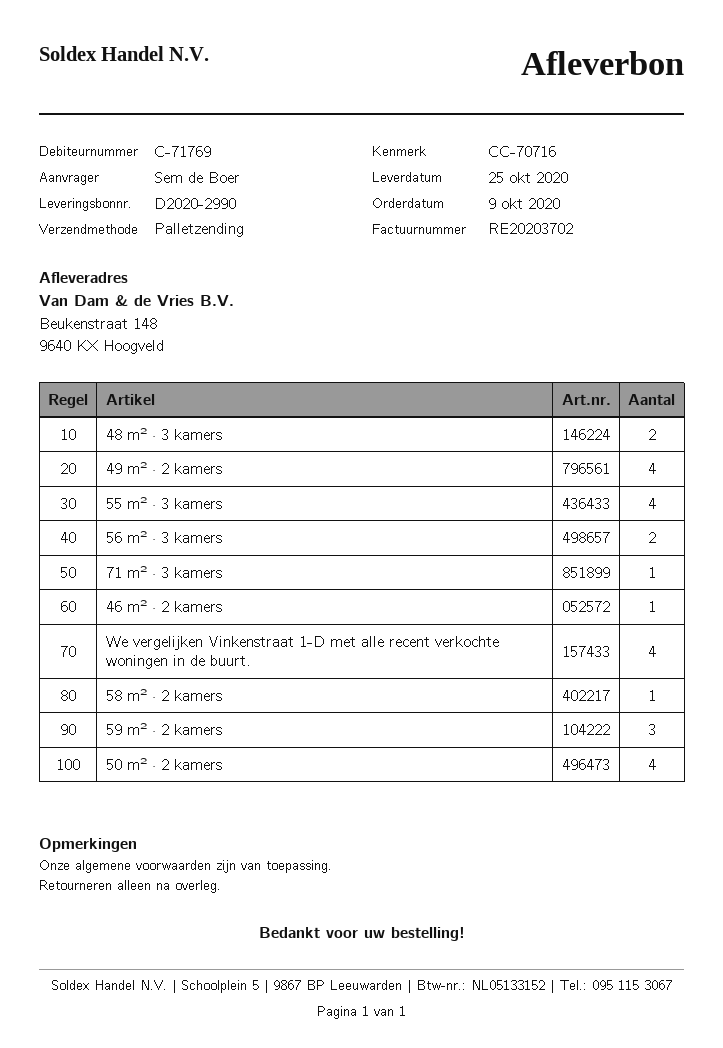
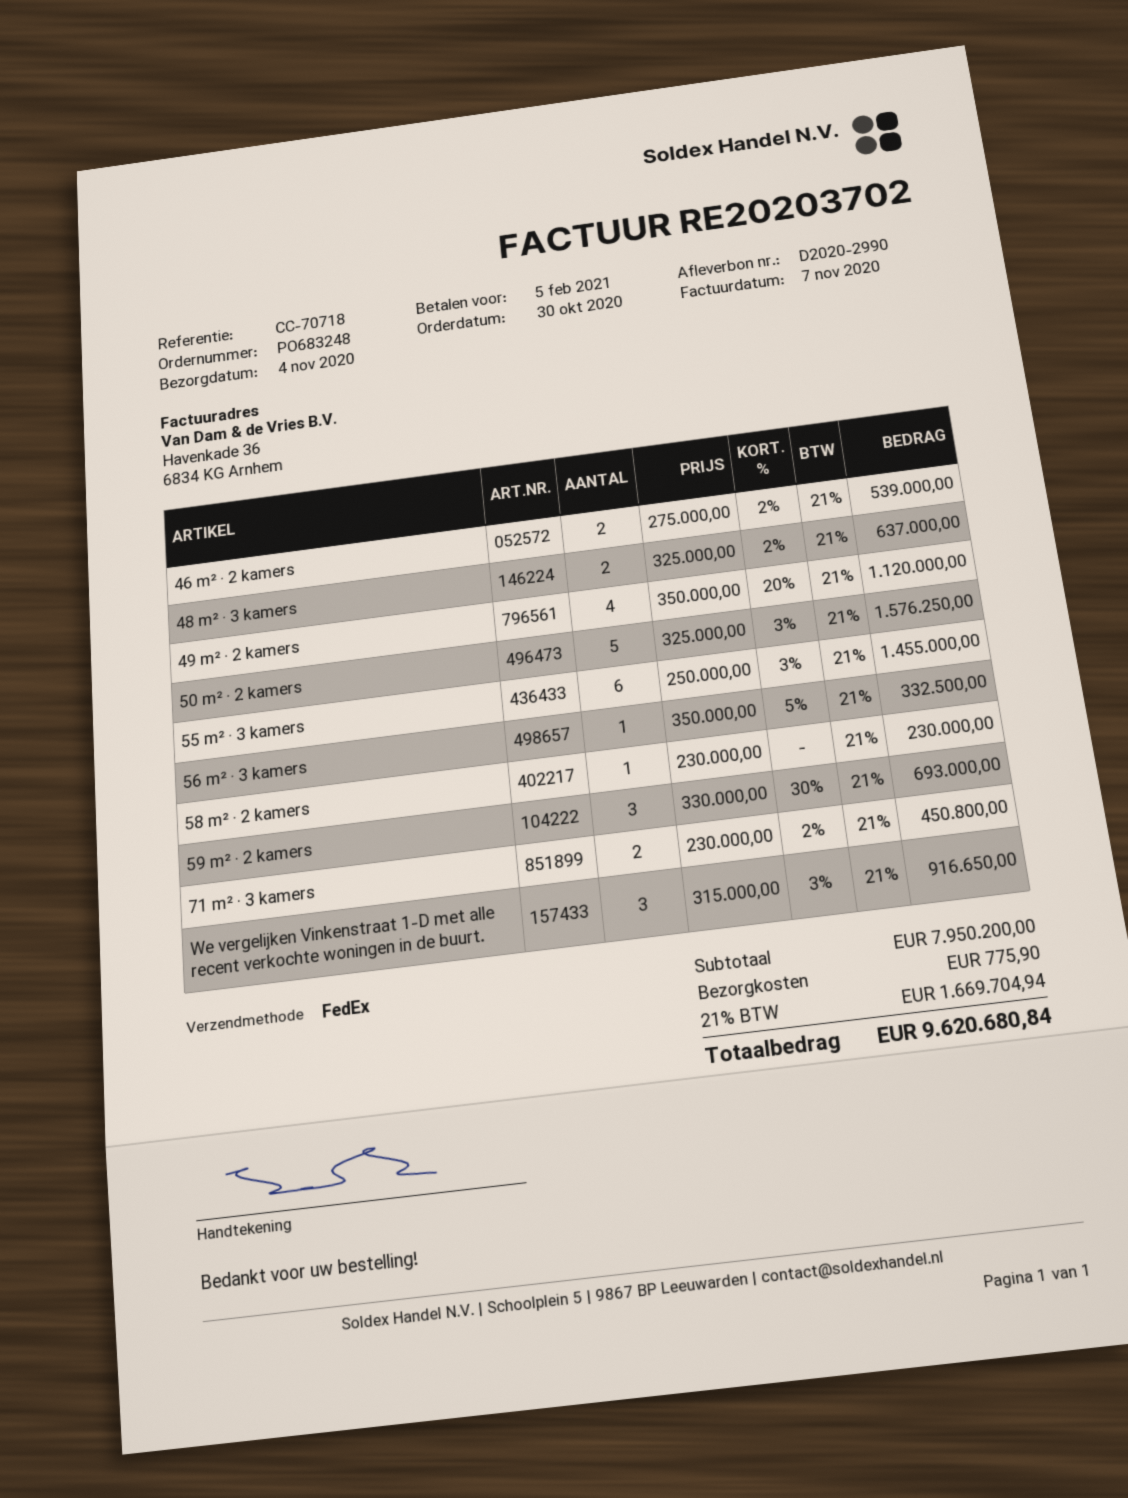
order date: 2020-10-09 -> 2020-10-30
delivery date: 2020-10-25 -> 2020-11-04
reference: CC-70716 -> CC-70718
shipping method: pallet freight -> FedEx
55 m² · 3 kamers: 4 -> 6
56 m² · 3 kamers: 2 -> 1
71 m² · 3 kamers: 1 -> 2
46 m² · 2 kamers: 1 -> 2
We vergelijken Vinkenstraat 1-D met alle recent verkochte woningen in de buurt.: 4 -> 3
50 m² · 2 kamers: 4 -> 5

